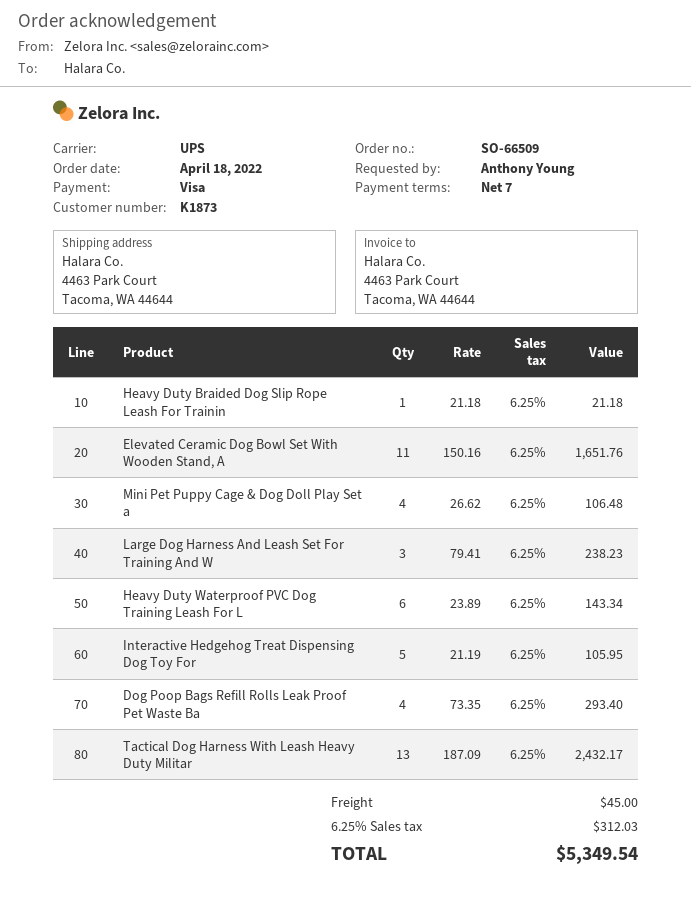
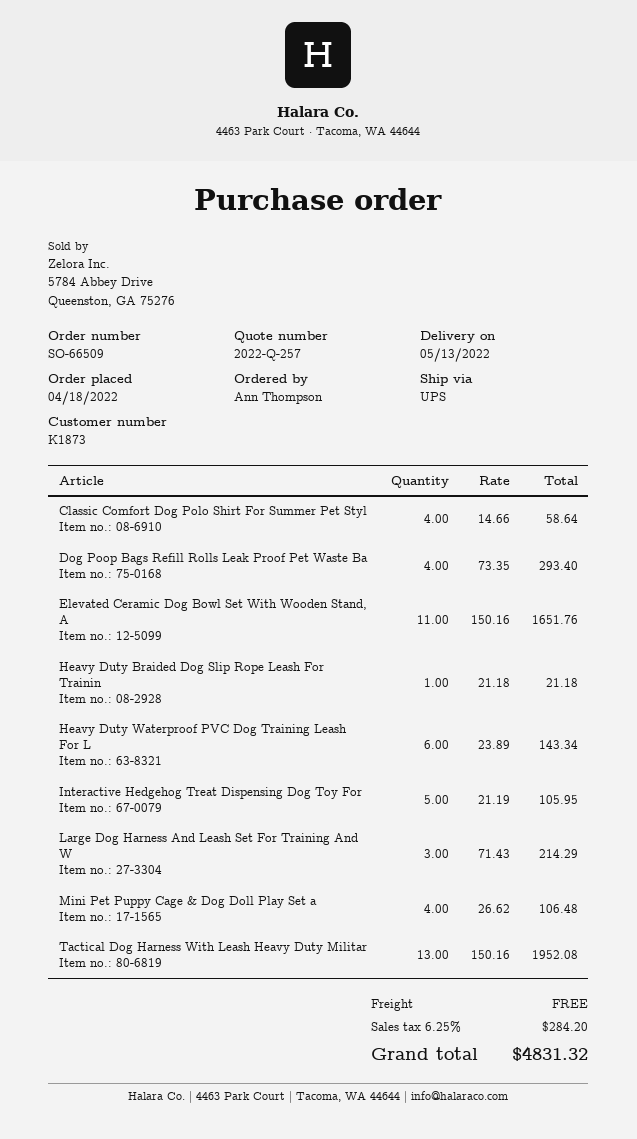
ordered by: Anthony Young -> Ann Thompson
Large Dog Harness And Leash Set For Training And W: 3 x 79.41 = 238.23 -> 3 x 71.43 = 214.29
Tactical Dog Harness With Leash Heavy Duty Militar: 13 x 187.09 = 2432.17 -> 13 x 150.16 = 1952.08
Classic Comfort Dog Polo Shirt For Summer Pet Styl: none -> 4 x 14.66 = 58.64
shipping: 45.00 -> 0.00
tax: 6.25% = 312.03 -> 6.25% = 284.20
total: 5349.54 -> 4831.32

